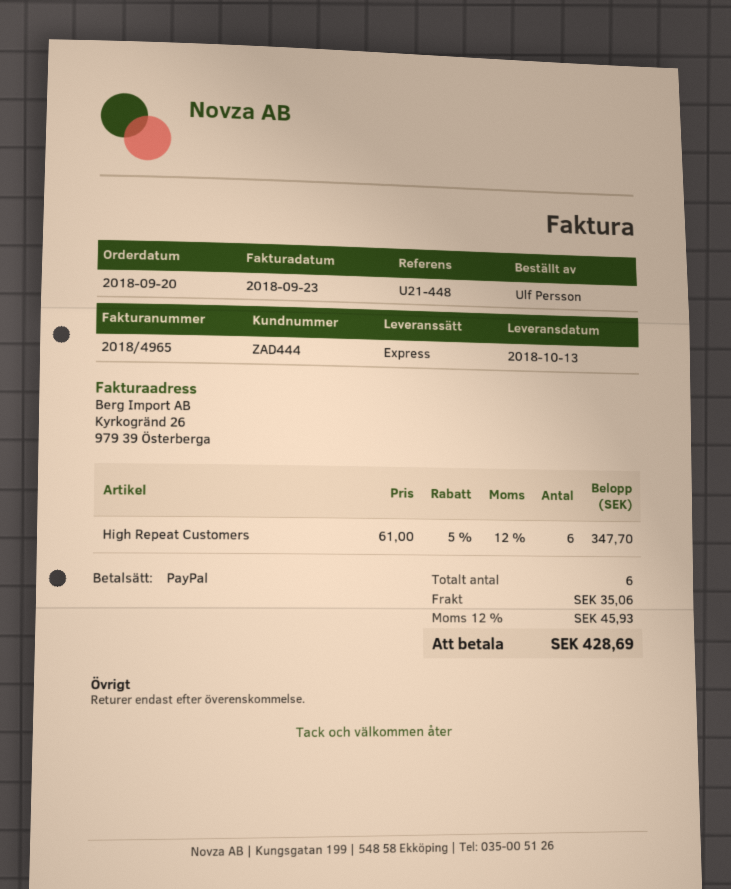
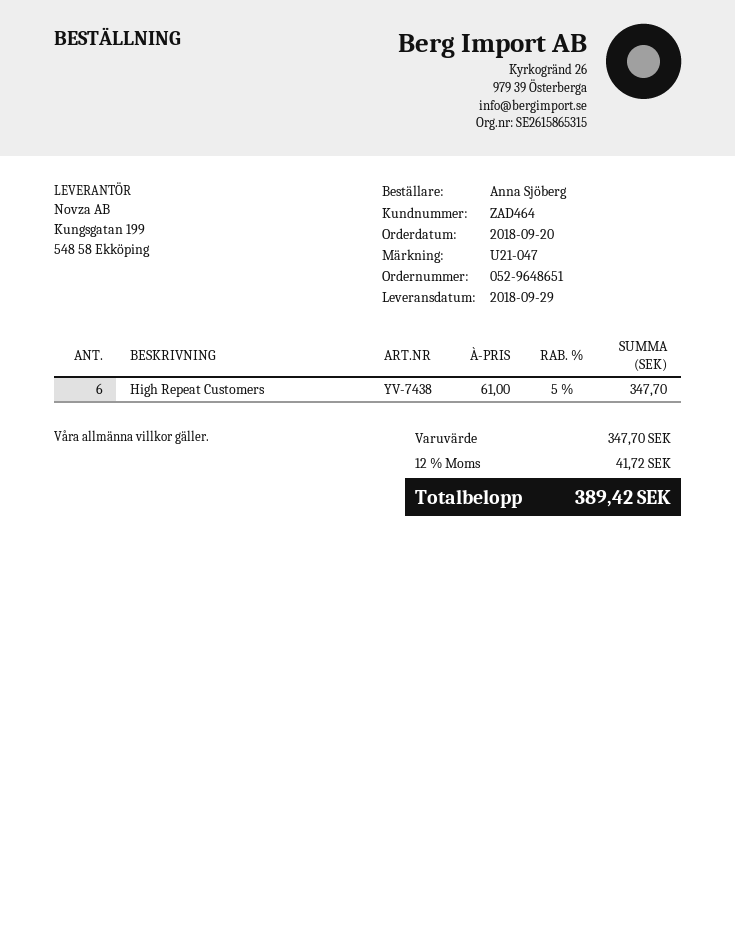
delivery date: 2018-10-13 -> 2018-09-29
customer number: ZAD444 -> ZAD464
reference: U21-448 -> U21-047
ordered by: Ulf Persson -> Anna Sjöberg
shipping: 35.06 -> none
tax: 12% = 45.93 -> 12% = 41.72
total: 428.69 -> 389.42

